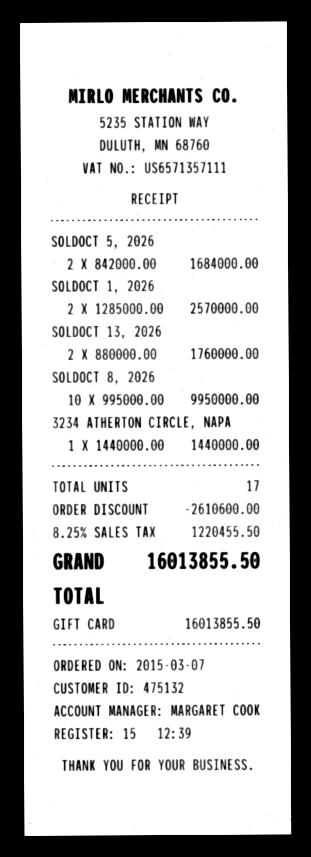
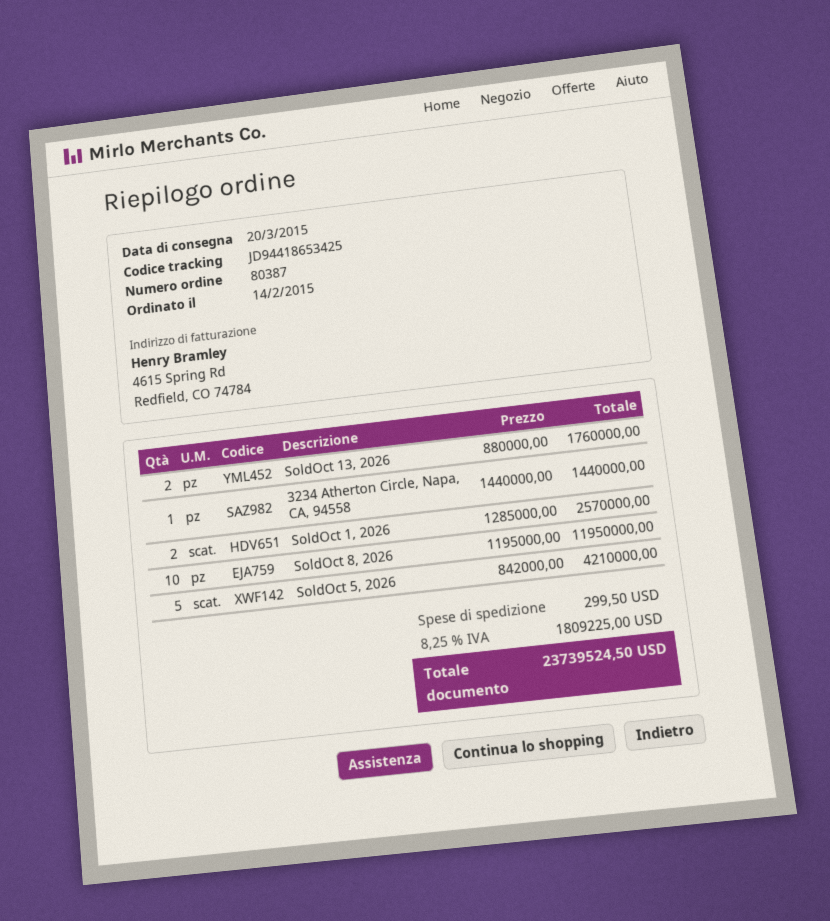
order date: 2015-03-07 -> 2015-02-14
SOLDOCT 5, 2026: 2 x 842000.00 = 1684000.00 -> 5 x 842000.00 = 4210000.00
SOLDOCT 8, 2026: 10 x 995000.00 = 9950000.00 -> 10 x 1195000.00 = 11950000.00
discount: 2610600.00 -> none
shipping: none -> 299.50
tax: 8.25% = 1220455.50 -> 8.25% = 1809225.00
total: 16013855.50 -> 23739524.50

